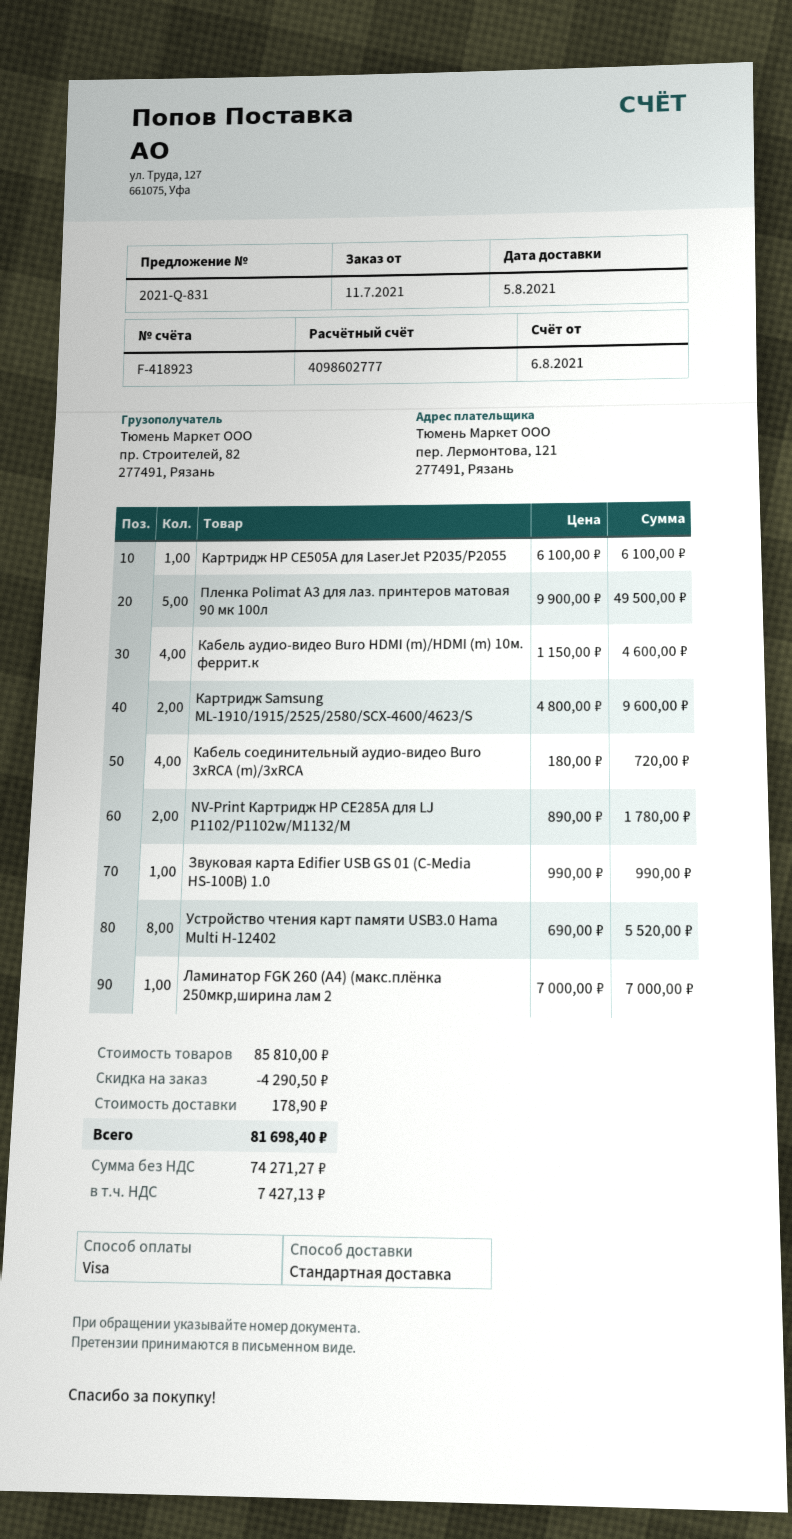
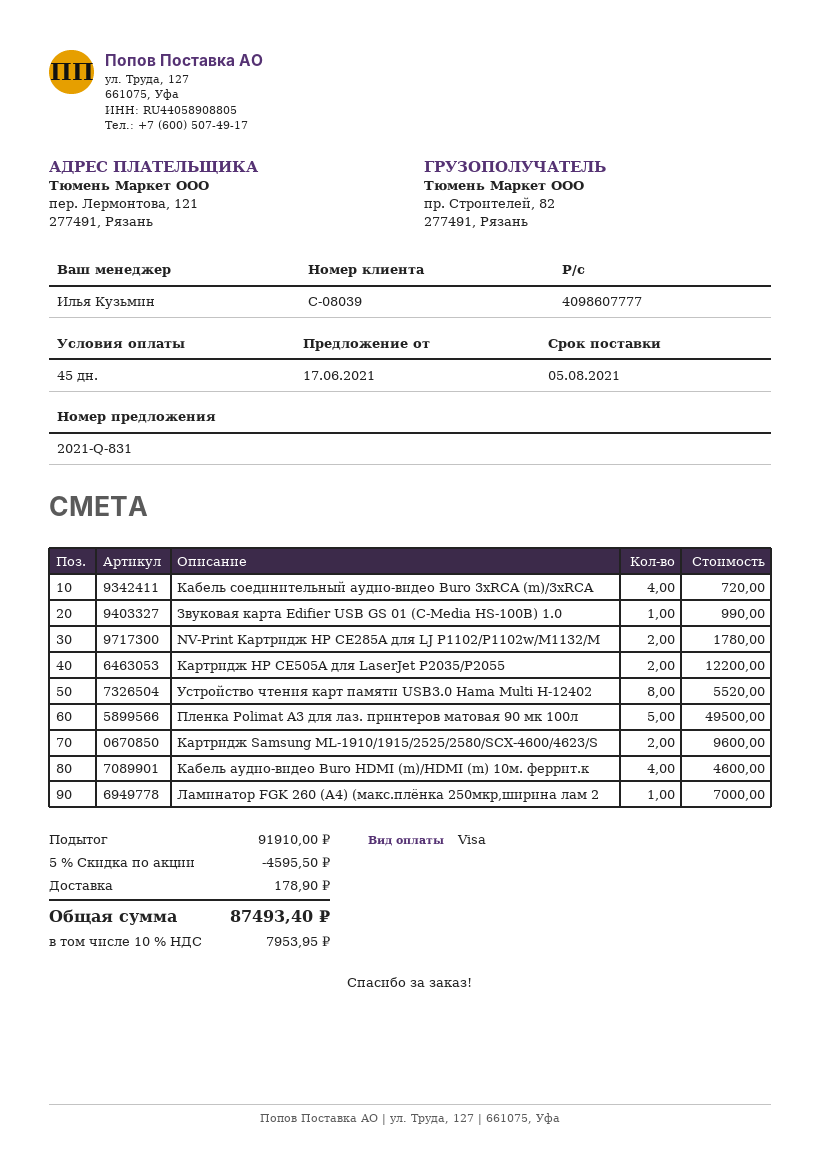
bank account: 4098602777 -> 4098607777
Картридж HP CE505A для LaserJet P2035/P2055: 1 for 6100.00 -> 2 for 12200.00
subtotal: 85810.00 -> 91910.00
discount: 4290.50 -> 4595.50
tax: 7427.13 -> 7953.95
total: 81698.40 -> 87493.40

